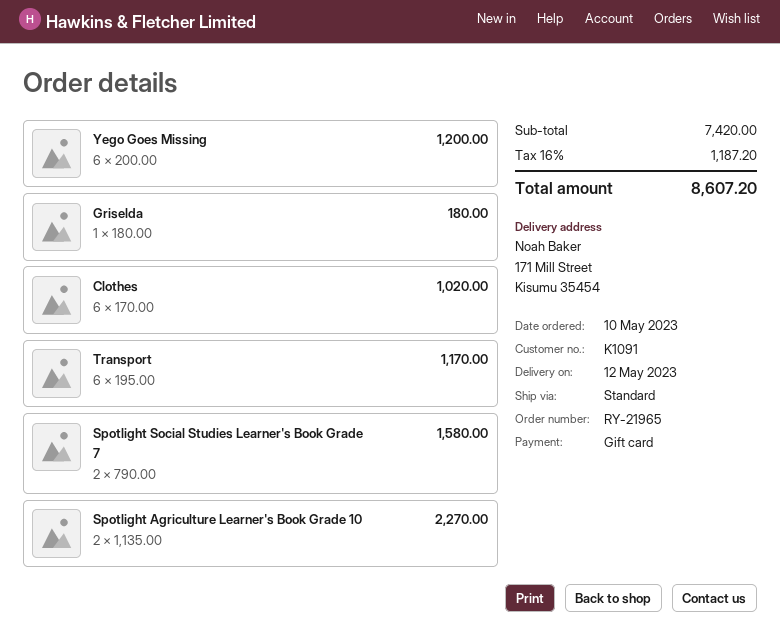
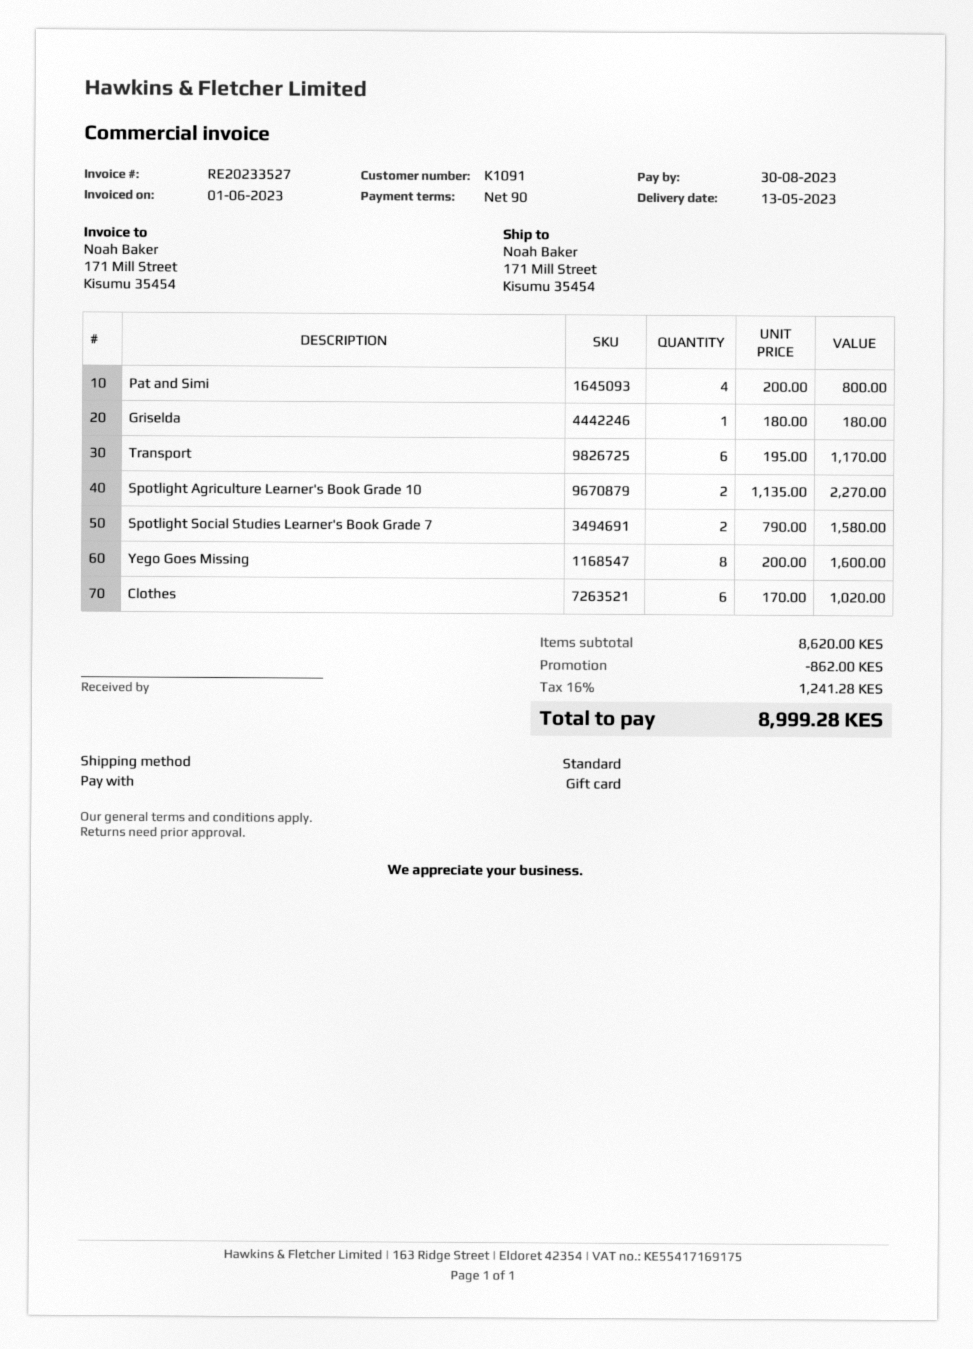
delivery date: 2023-05-12 -> 2023-05-13
Yego Goes Missing: 6 x 200.00 = 1200.00 -> 8 x 200.00 = 1600.00
Pat and Simi: none -> 4 x 200.00 = 800.00
subtotal: 7420.00 -> 8620.00
discount: none -> 862.00
tax: 16% = 1187.20 -> 16% = 1241.28
total: 8607.20 -> 8999.28

